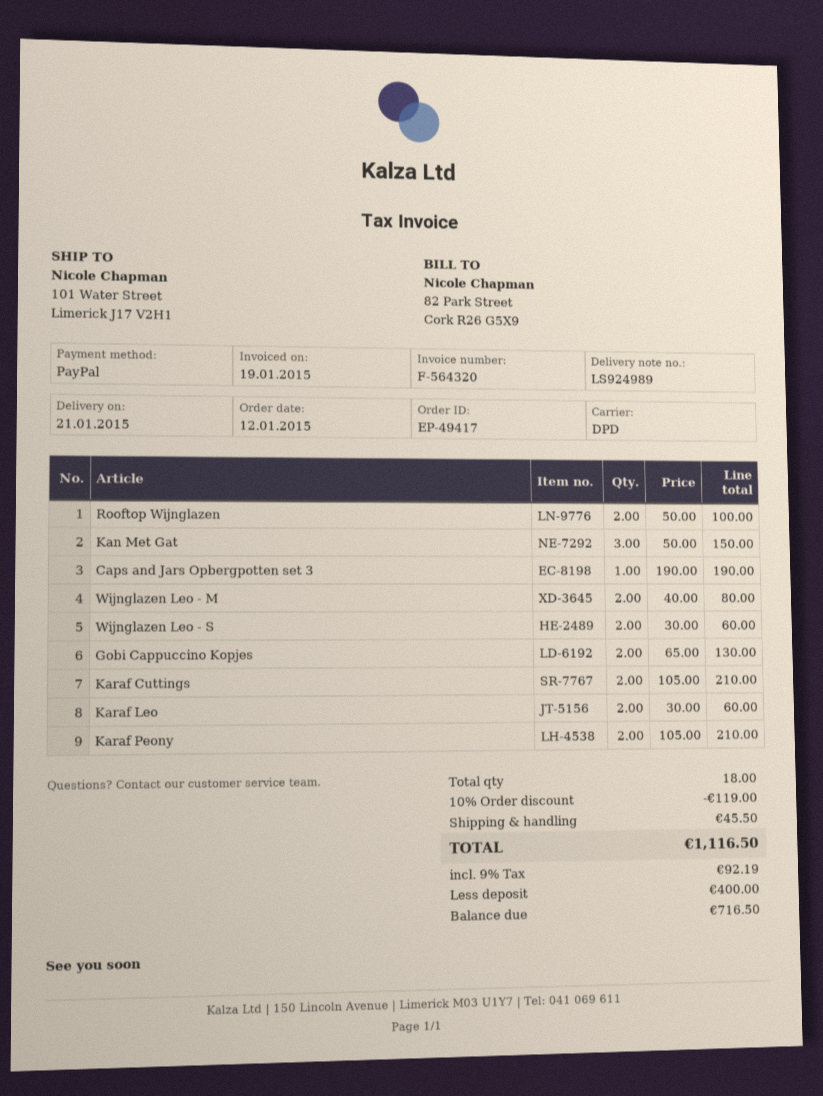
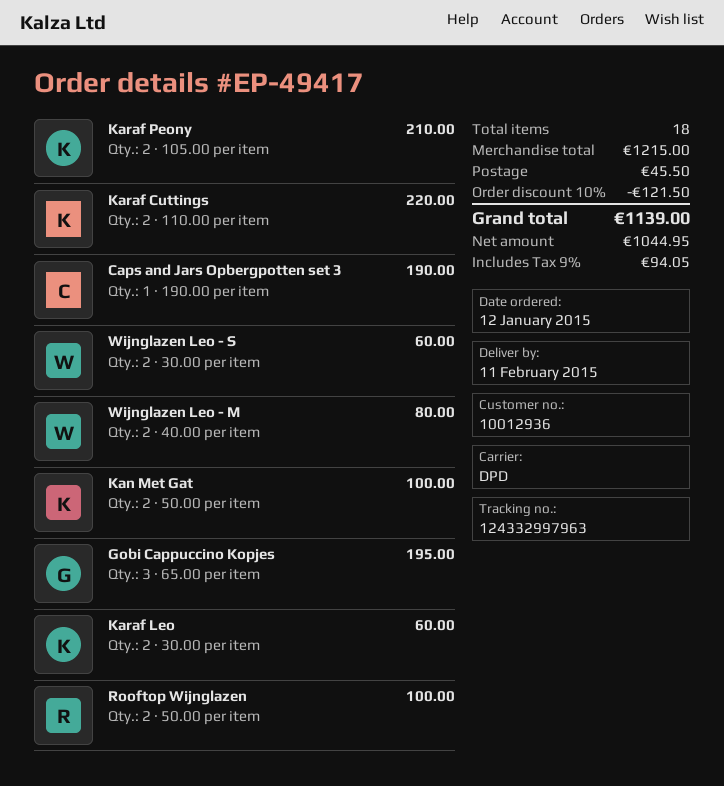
delivery date: 2015-01-21 -> 2015-02-11
Kan Met Gat: 3 x 50.00 = 150.00 -> 2 x 50.00 = 100.00
Gobi Cappuccino Kopjes: 2 x 65.00 = 130.00 -> 3 x 65.00 = 195.00
Karaf Cuttings: 2 x 105.00 = 210.00 -> 2 x 110.00 = 220.00
discount: 10% = 119.00 -> 10% = 121.50
tax: 9% = 92.19 -> 9% = 94.05
total: 1116.50 -> 1139.00

